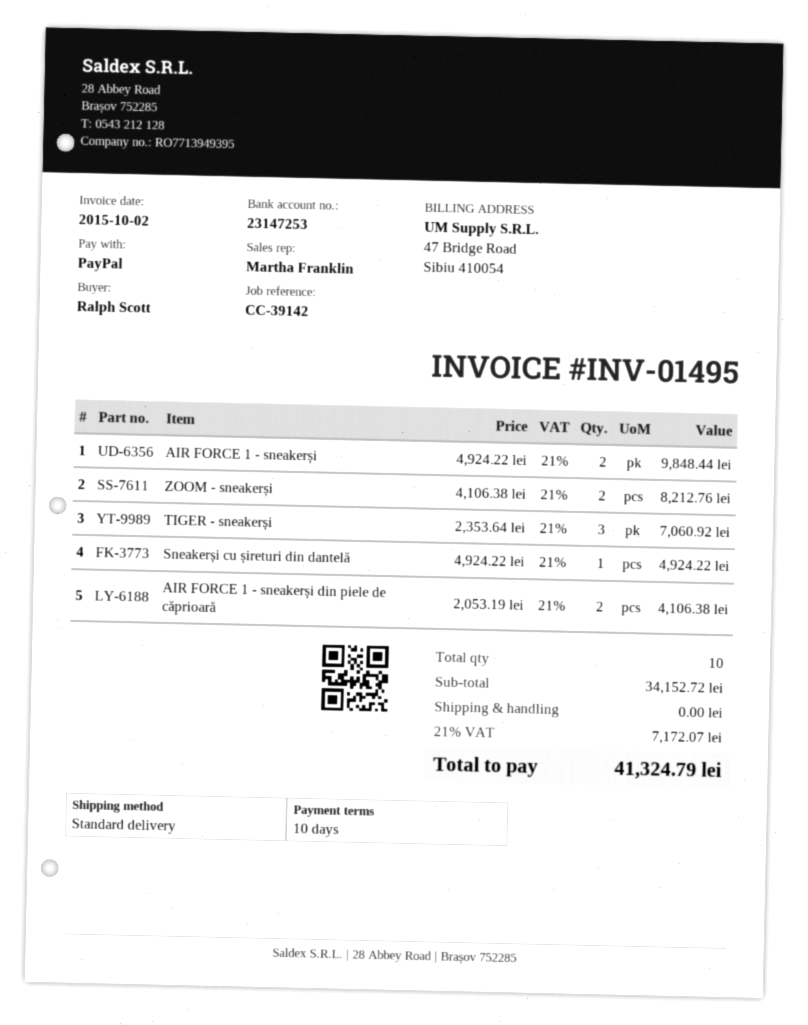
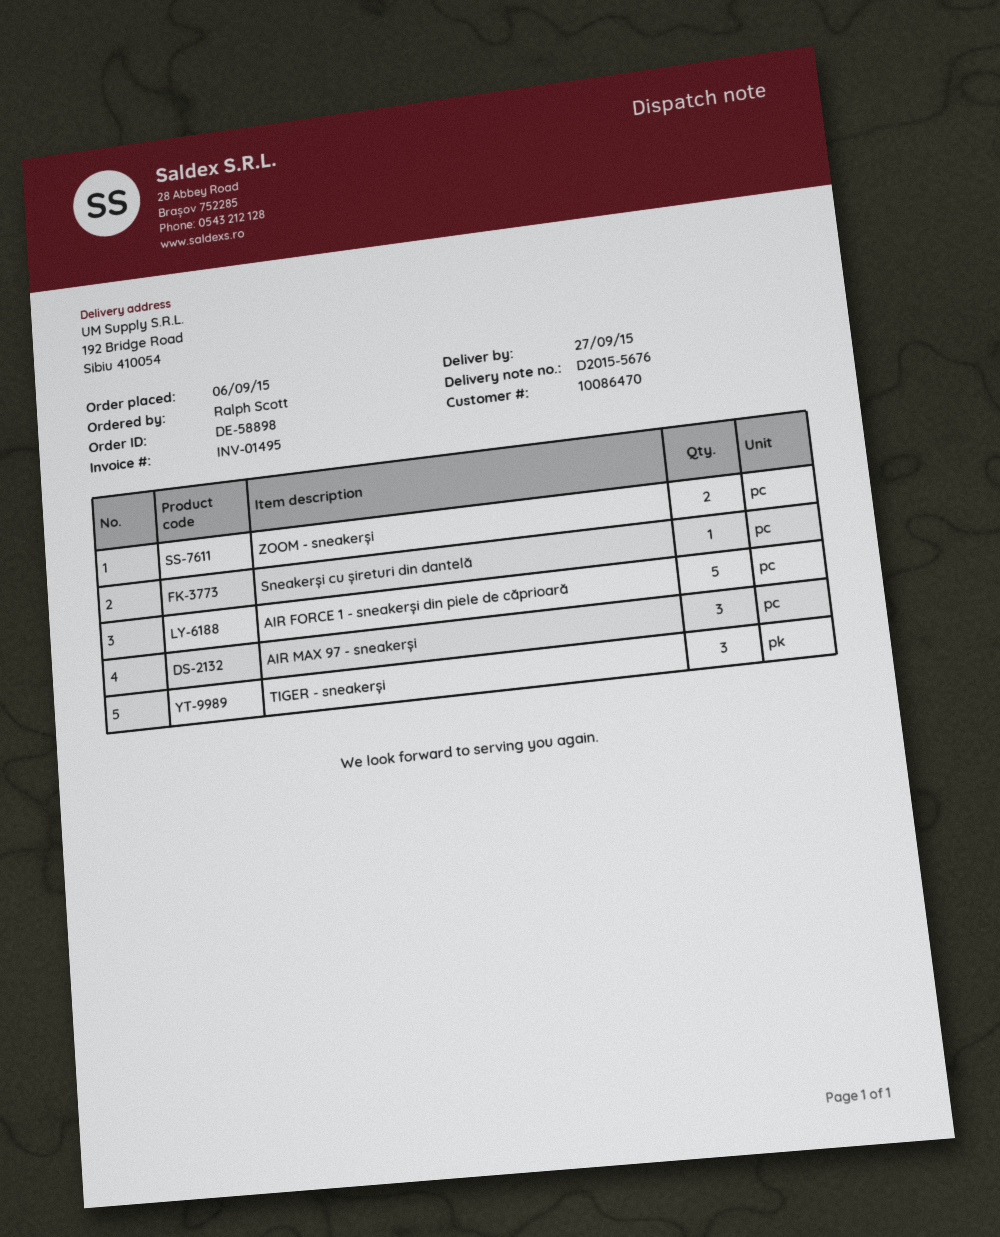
AIR FORCE 1 - sneakerși: 2 -> none
AIR FORCE 1 - sneakerși din piele de căprioară: 2 -> 5
AIR MAX 97 - sneakerși: none -> 3

